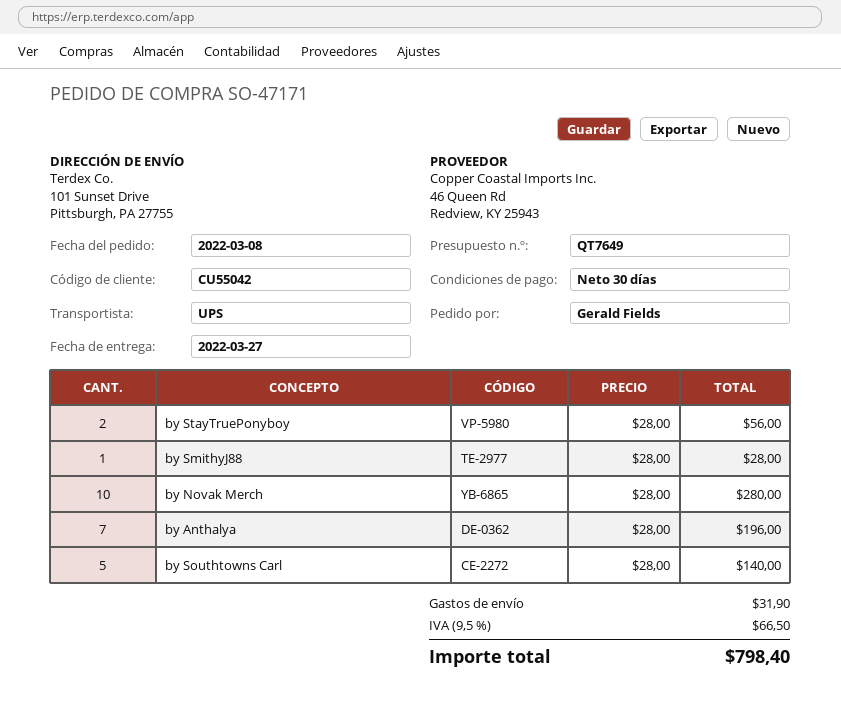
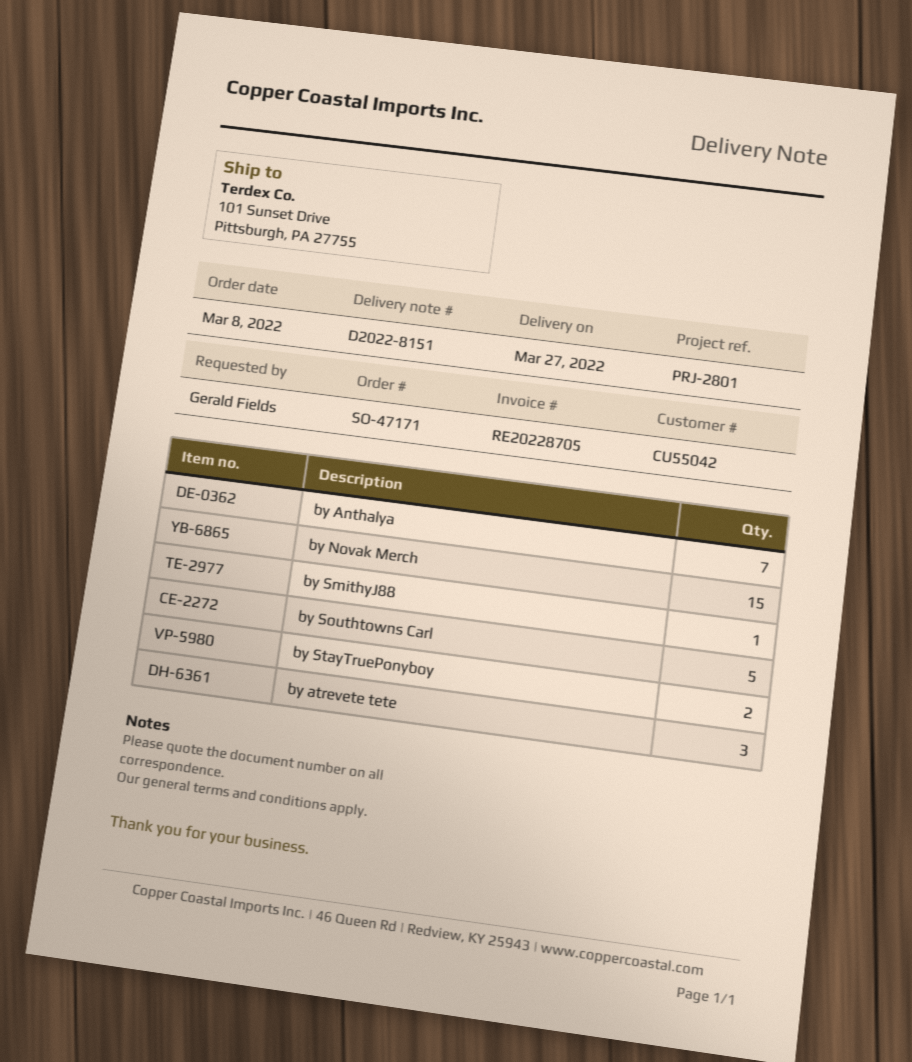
by Novak Merch: 10 -> 15
by atrevete tete: none -> 3

